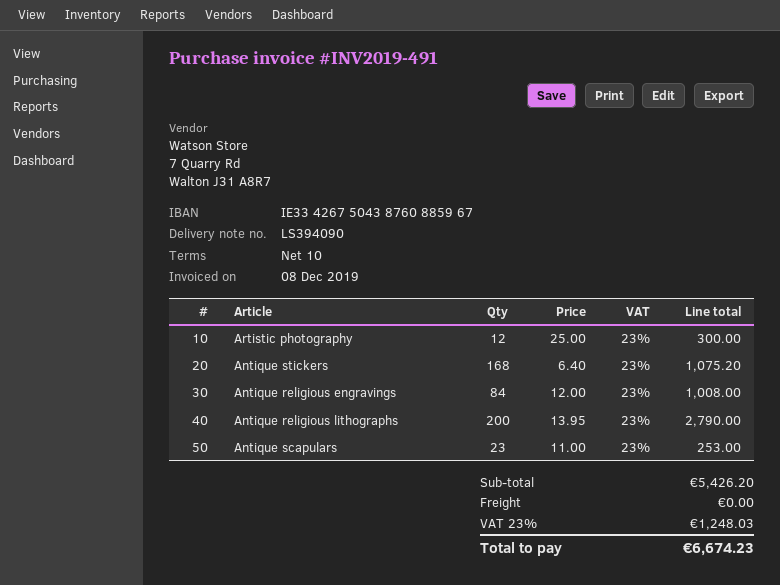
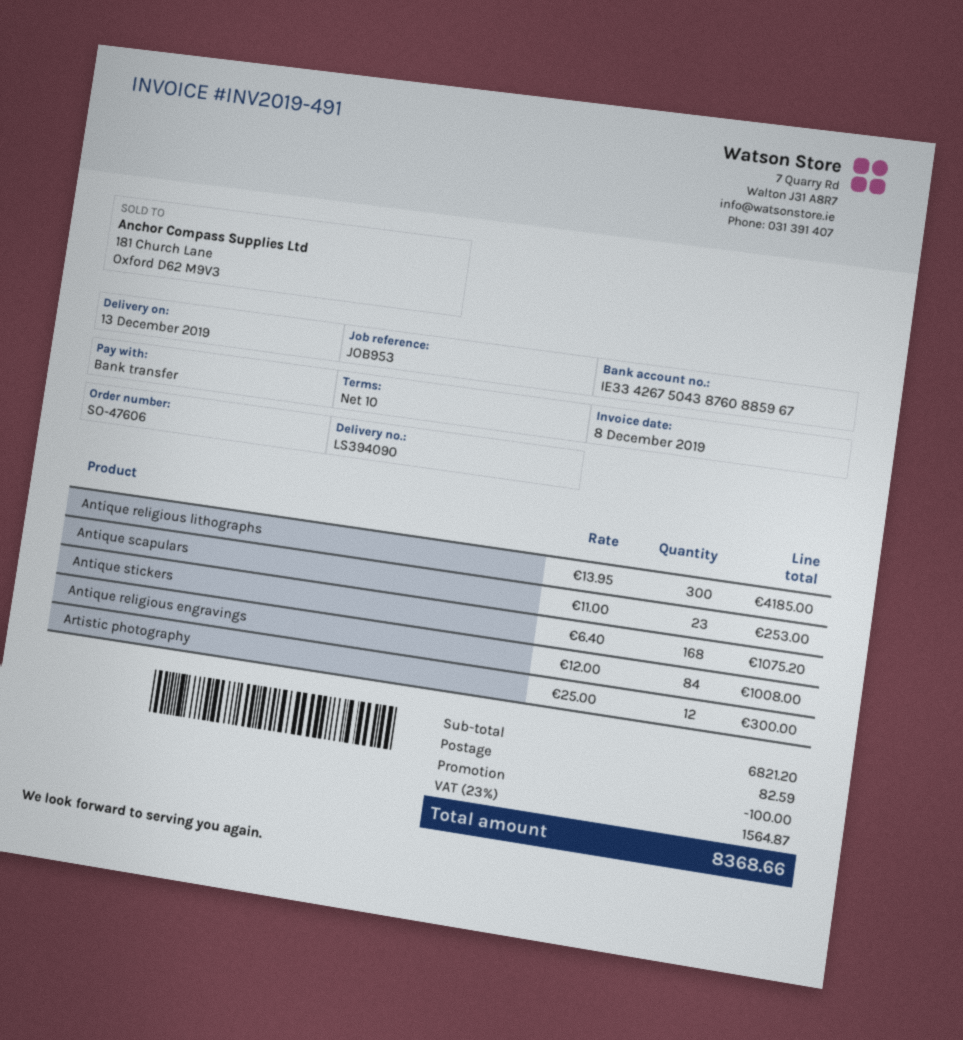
Antique religious lithographs: 200 x 13.95 = 2790.00 -> 300 x 13.95 = 4185.00
subtotal: 5426.20 -> 6821.20
discount: none -> 100.00
shipping: 0.00 -> 82.59
tax: 23% = 1248.03 -> 23% = 1564.87
total: 6674.23 -> 8368.66

